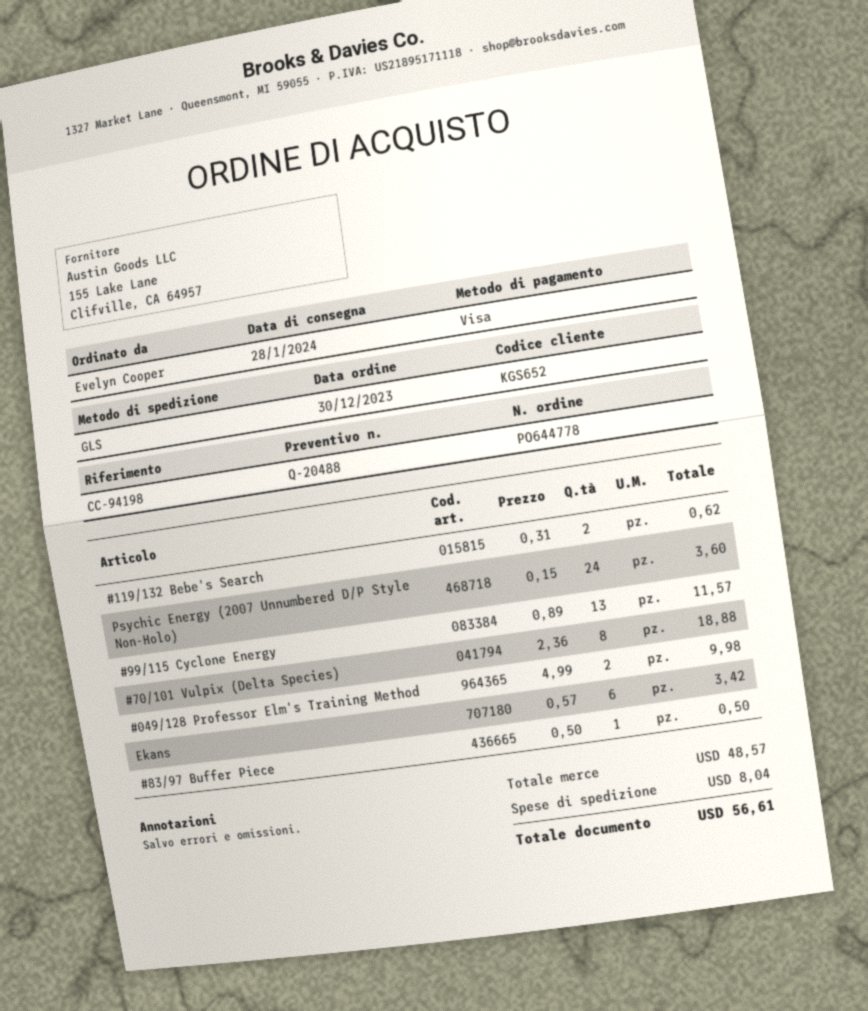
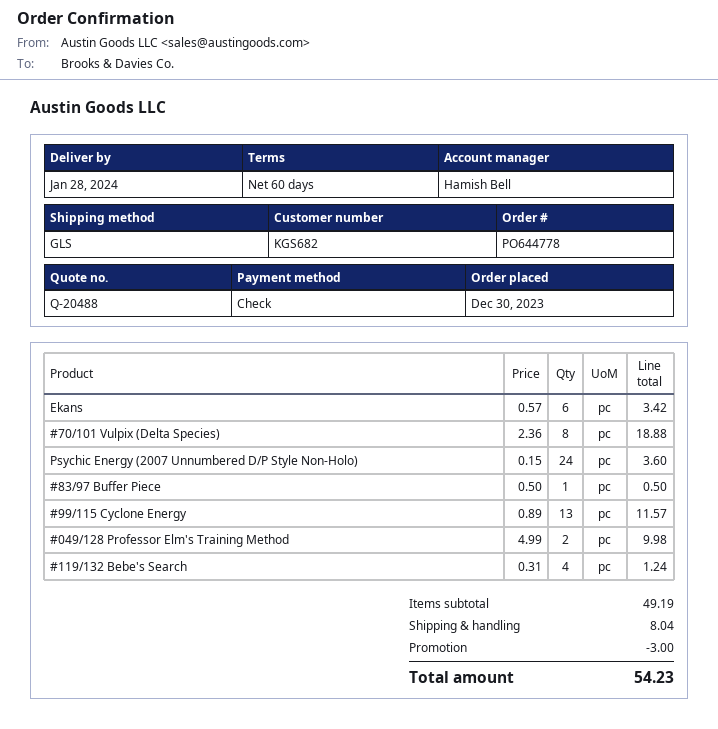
customer number: KGS652 -> KGS682
payment method: Visa -> cheque
#119/132 Bebe's Search: 2 x 0.31 = 0.62 -> 4 x 0.31 = 1.24
subtotal: 48.57 -> 49.19
discount: none -> 3.00
total: 56.61 -> 54.23

